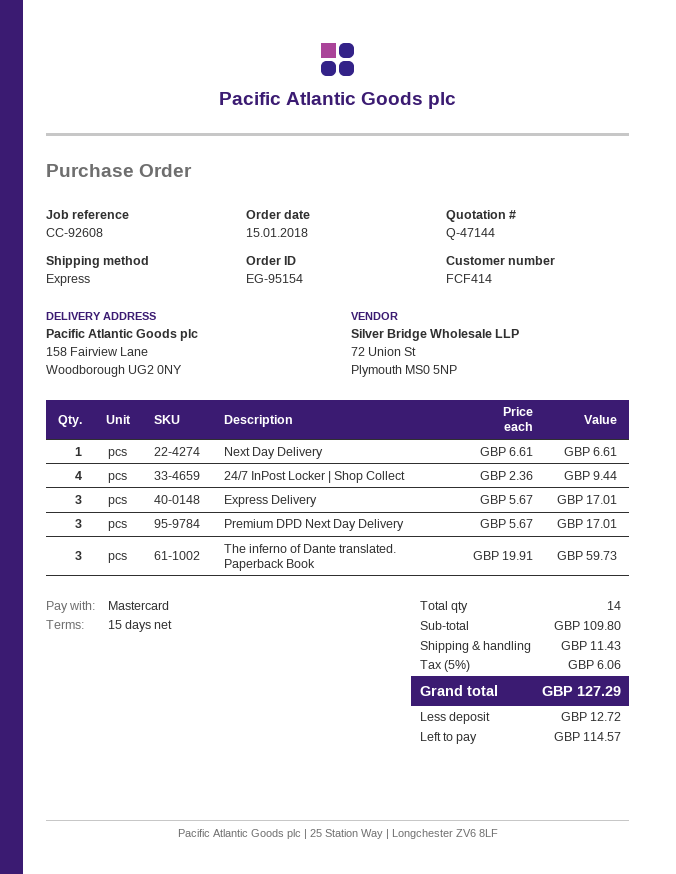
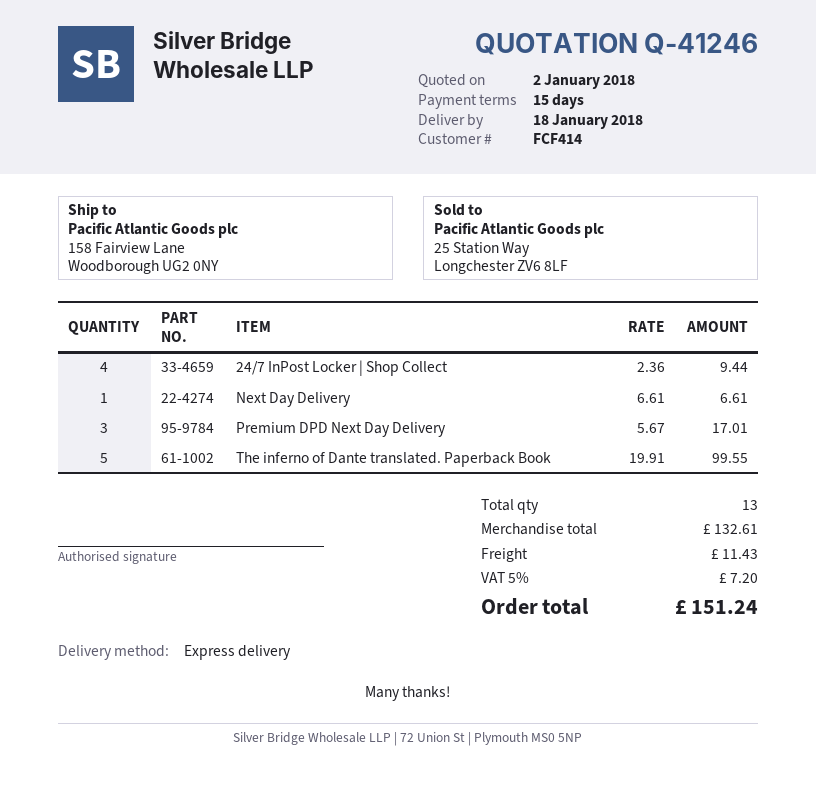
quote number: Q-47144 -> Q-41246
Express Delivery: 3 x 5.67 = 17.01 -> none
The inferno of Dante translated. Paperback Book: 3 x 19.91 = 59.73 -> 5 x 19.91 = 99.55
total quantity: 14 -> 13
subtotal: 109.80 -> 132.61
tax: 5% = 6.06 -> 5% = 7.20
total: 127.29 -> 151.24

